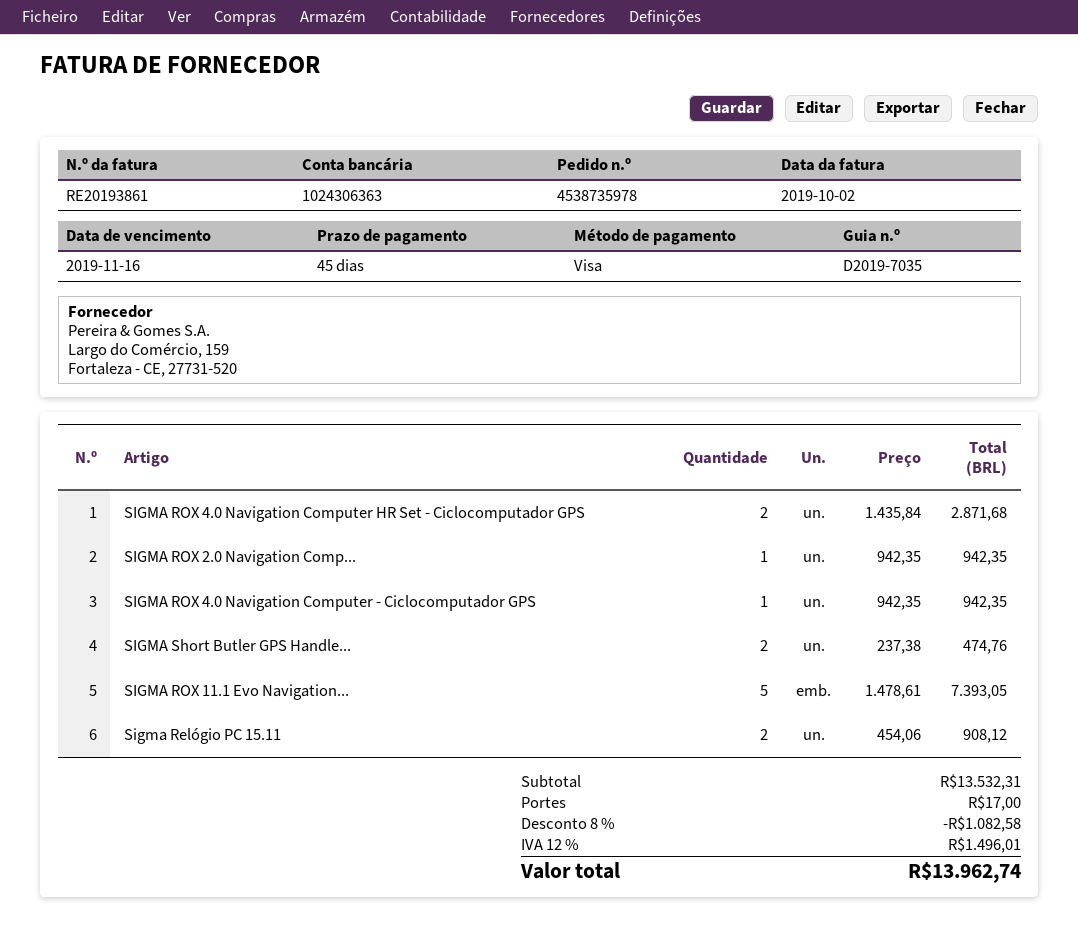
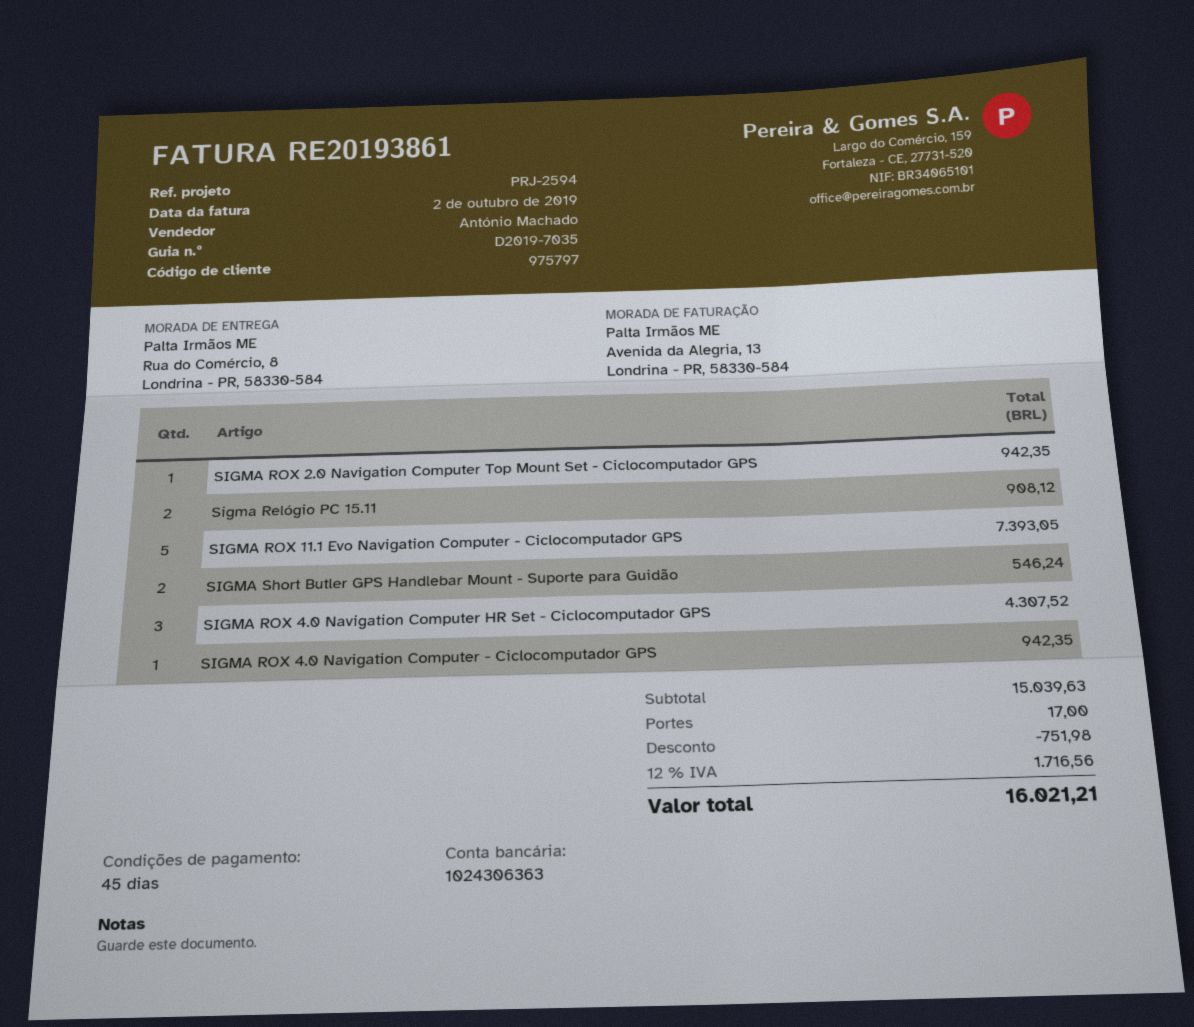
SIGMA ROX 4.0 Navigation Computer HR Set - Ciclocomputador GPS: 2 for 2871.68 -> 3 for 4307.52
SIGMA Short Butler GPS Handle...: 2 for 474.76 -> 2 for 546.24
subtotal: 13532.31 -> 15039.63
discount: 1082.58 -> 751.98
tax: 12% = 1496.01 -> 12% = 1716.56
total: 13962.74 -> 16021.21

